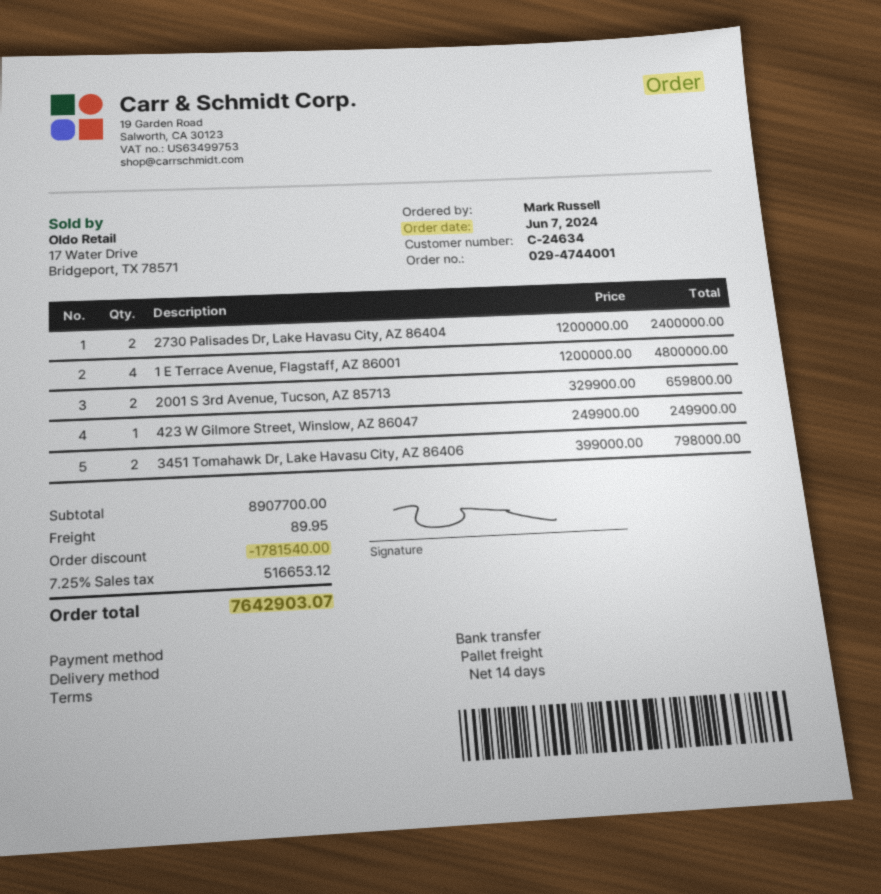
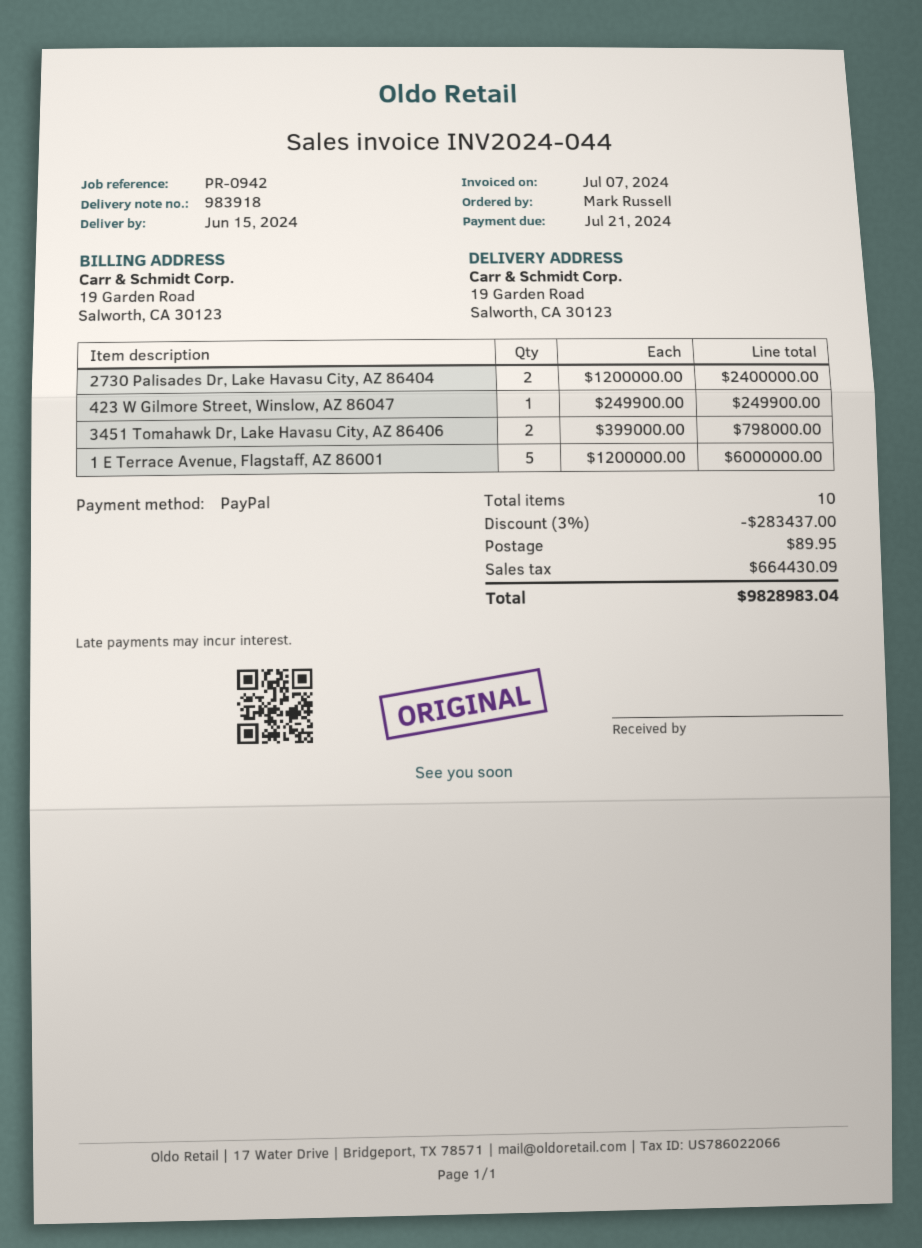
payment method: bank transfer -> PayPal
1 E Terrace Avenue, Flagstaff, AZ 86001: 4 x 1200000.00 = 4800000.00 -> 5 x 1200000.00 = 6000000.00
2001 S 3rd Avenue, Tucson, AZ 85713: 2 x 329900.00 = 659800.00 -> none
discount: 1781540.00 -> 283437.00
tax: 516653.12 -> 664430.09
total: 7642903.07 -> 9828983.04

